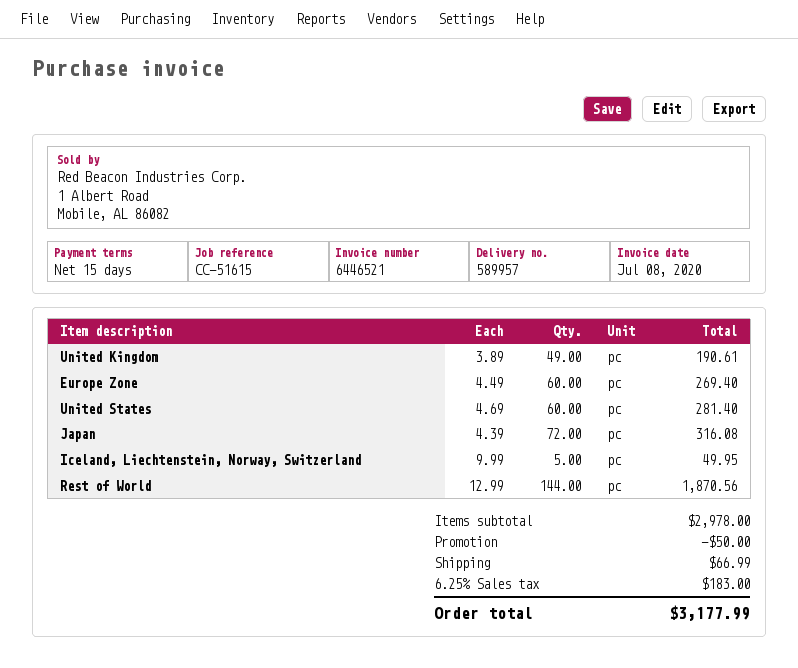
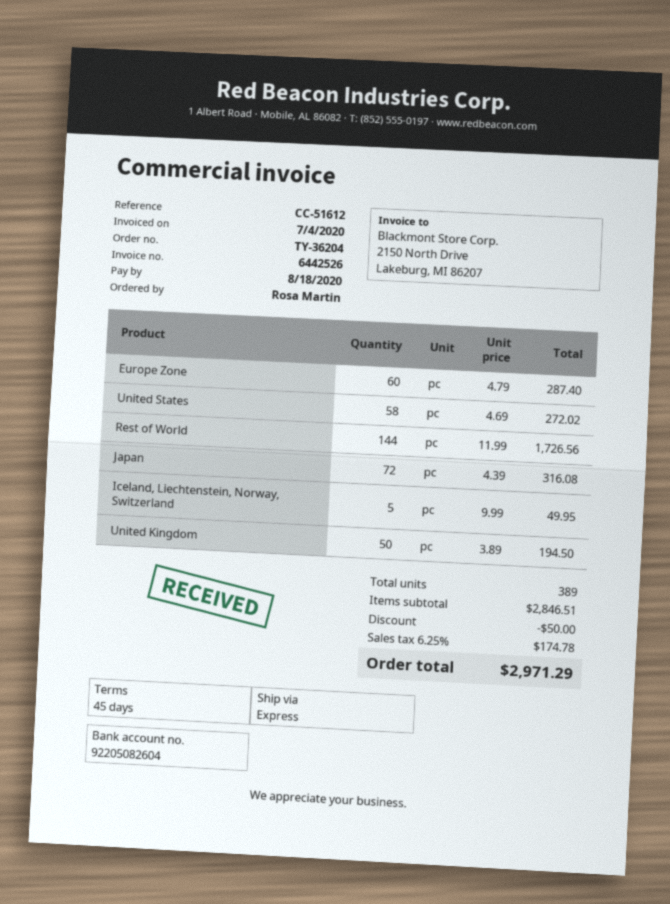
invoice number: 6446521 -> 6442526
invoice date: 2020-07-08 -> 2020-07-04
payment terms: 15 days -> 45 days
reference: CC-51615 -> CC-51612
United Kingdom: 49 x 3.89 = 190.61 -> 50 x 3.89 = 194.50
Europe Zone: 60 x 4.49 = 269.40 -> 60 x 4.79 = 287.40
United States: 60 x 4.69 = 281.40 -> 58 x 4.69 = 272.02
Rest of World: 144 x 12.99 = 1870.56 -> 144 x 11.99 = 1726.56
subtotal: 2978.00 -> 2846.51
shipping: 66.99 -> none
tax: 6.25% = 183.00 -> 6.25% = 174.78
total: 3177.99 -> 2971.29

